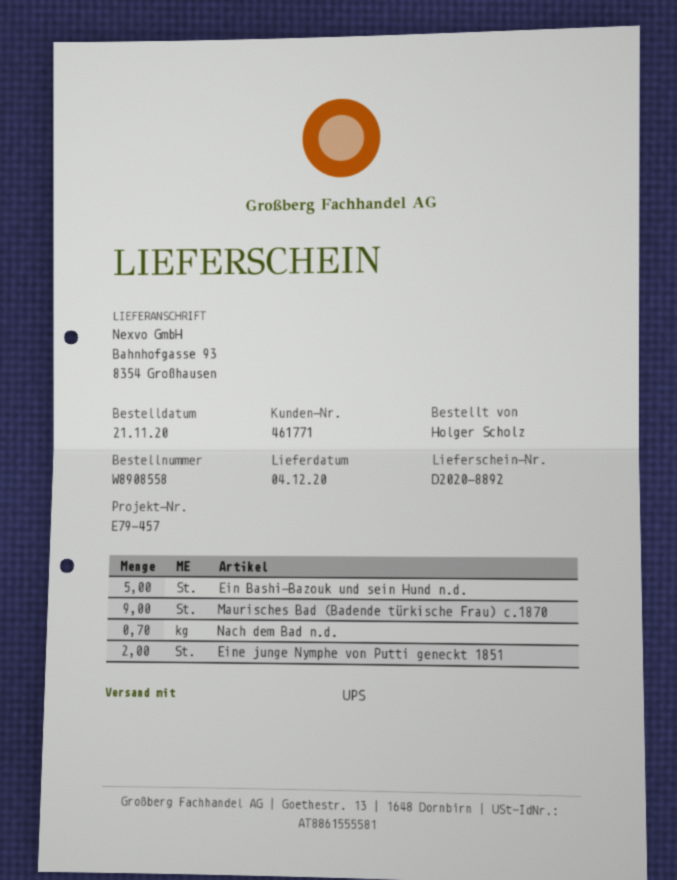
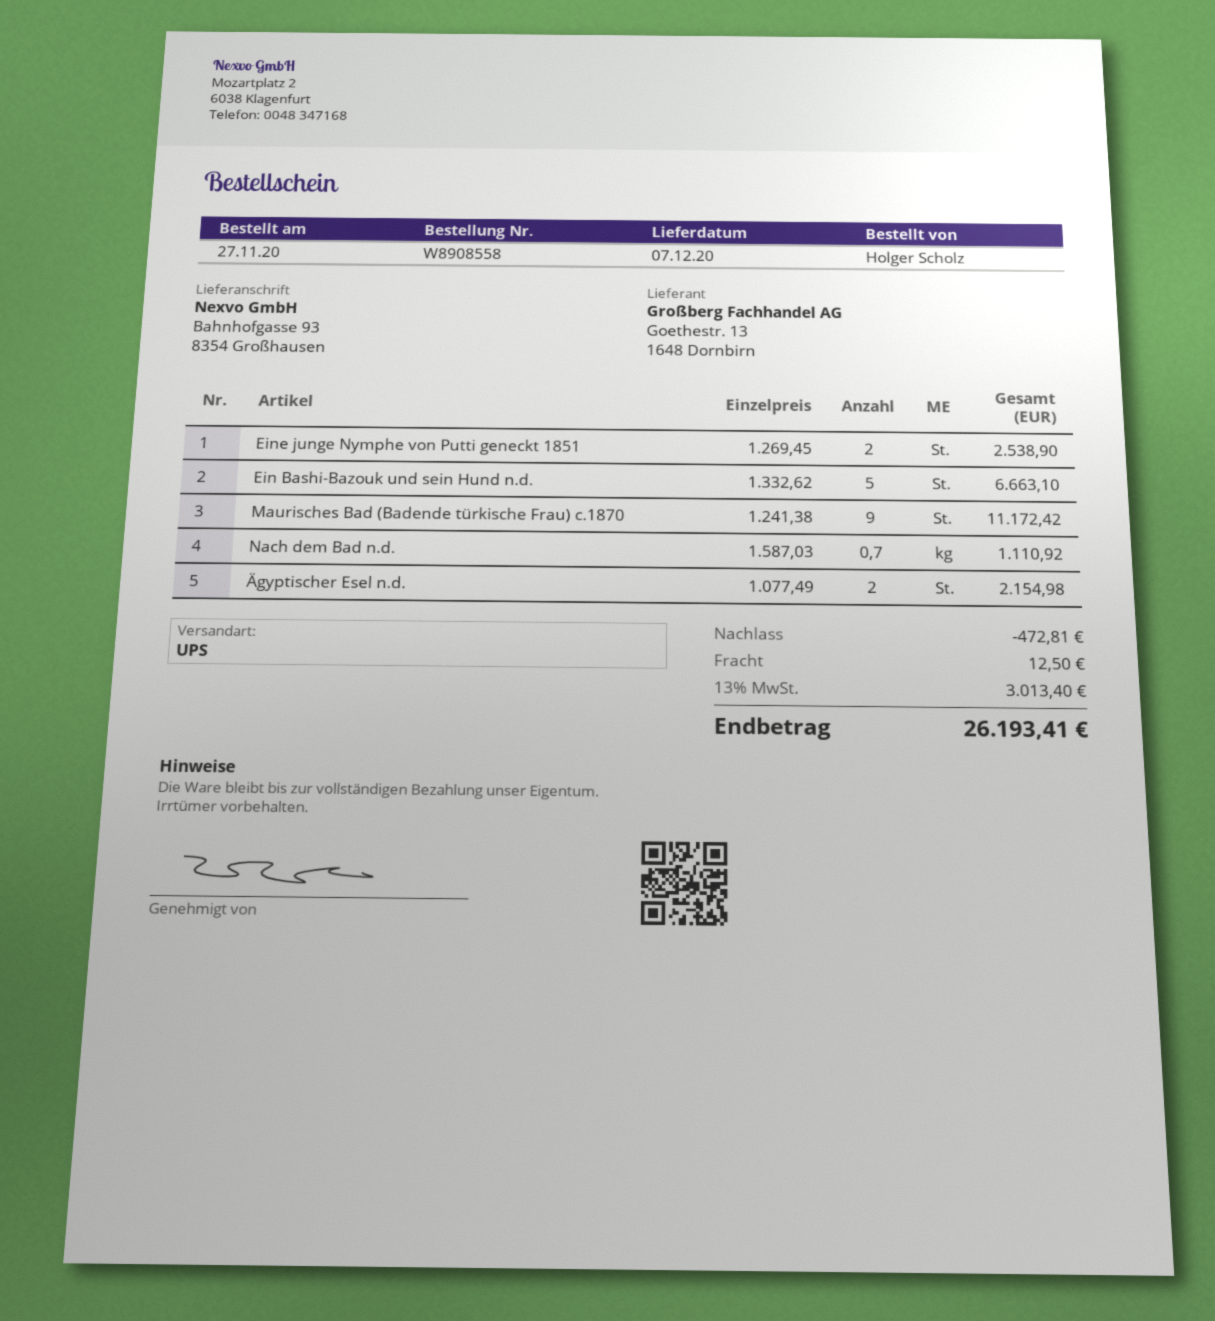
order date: 2020-11-21 -> 2020-11-27
delivery date: 2020-12-04 -> 2020-12-07
Ägyptischer Esel n.d.: none -> 2

